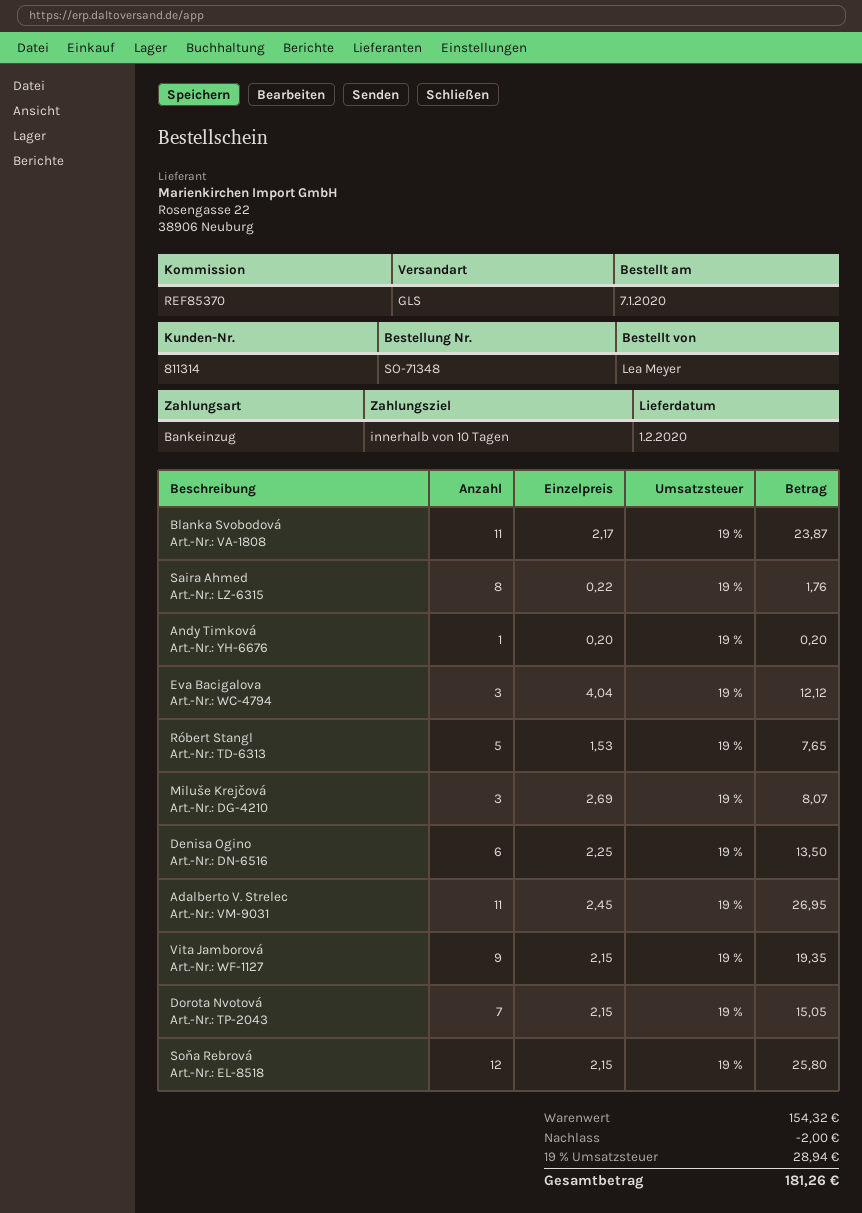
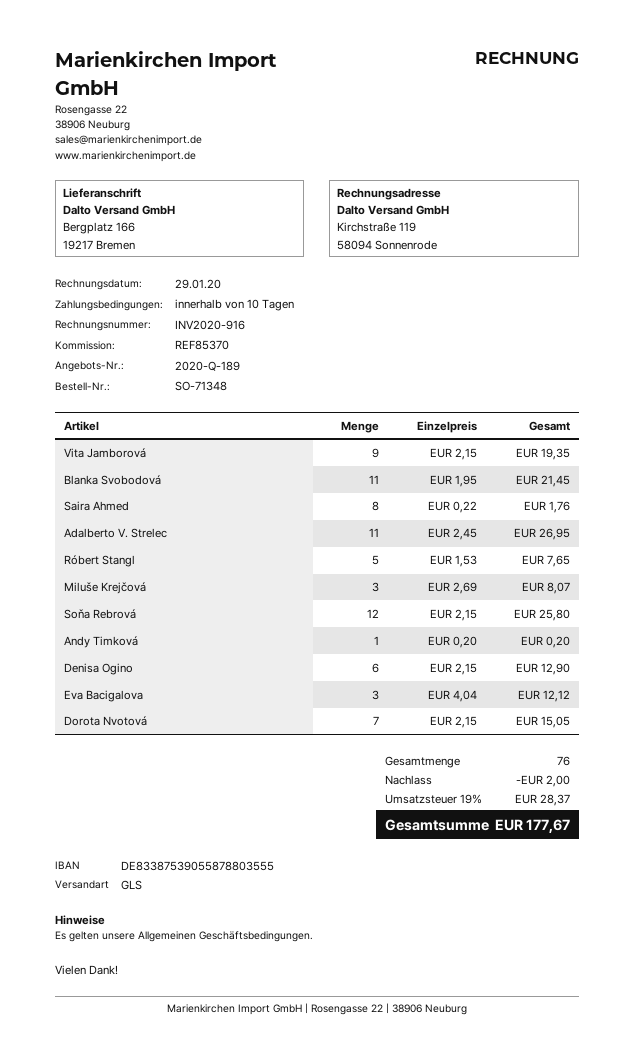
Blanka Svobodová: 11 x 2.17 = 23.87 -> 11 x 1.95 = 21.45
Denisa Ogino: 6 x 2.25 = 13.50 -> 6 x 2.15 = 12.90
tax: 19% = 28.94 -> 19% = 28.37
total: 181.26 -> 177.67

